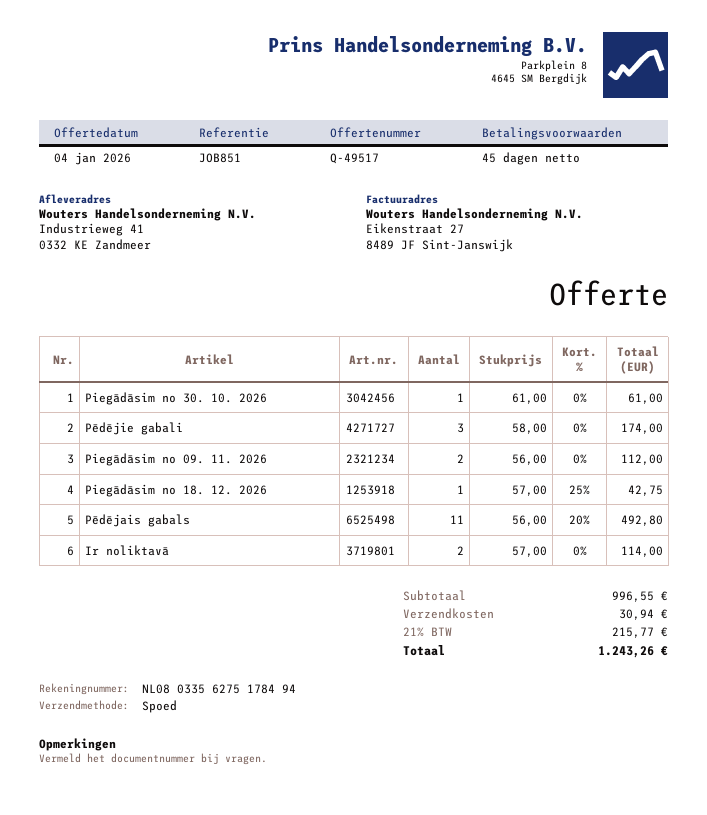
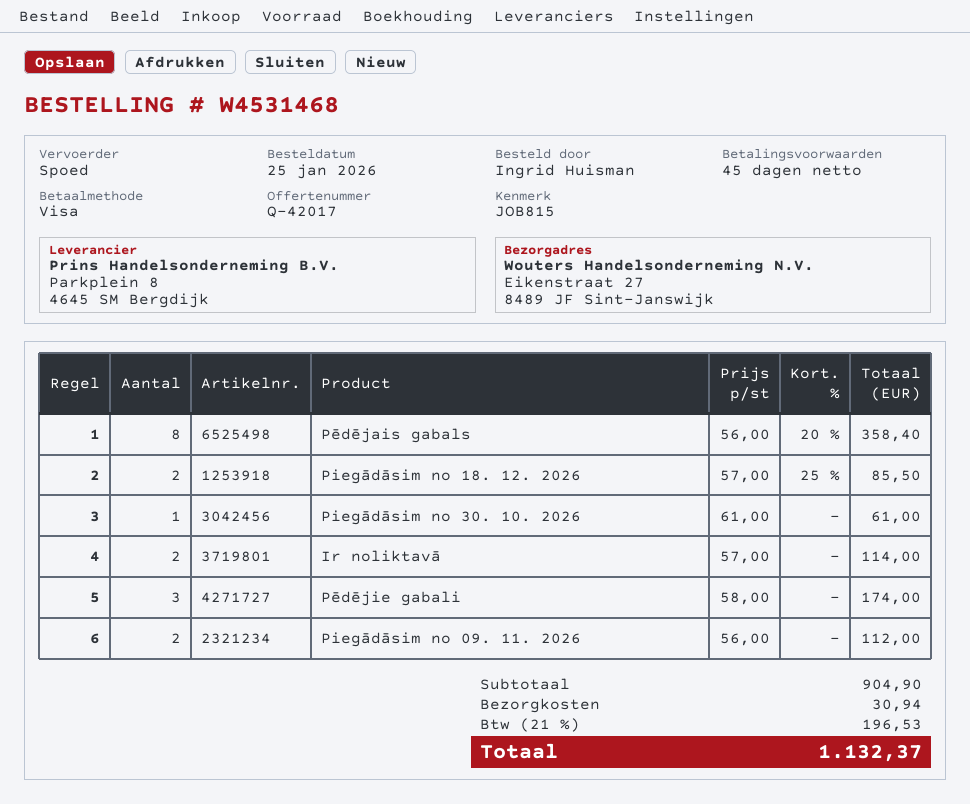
quote number: Q-49517 -> Q-42017
reference: JOB851 -> JOB815
ship to: Industrieweg 41, 0332 KE Zandmeer -> Eikenstraat 27, 8489 JF Sint-Janswijk
Piegādāsim no 18. 12. 2026: 1 x 57.00 - 25% = 42.75 -> 2 x 57.00 - 25% = 85.50
Pēdējais gabals: 11 x 56.00 - 20% = 492.80 -> 8 x 56.00 - 20% = 358.40
subtotal: 996.55 -> 904.90
tax: 21% = 215.77 -> 21% = 196.53
total: 1243.26 -> 1132.37

